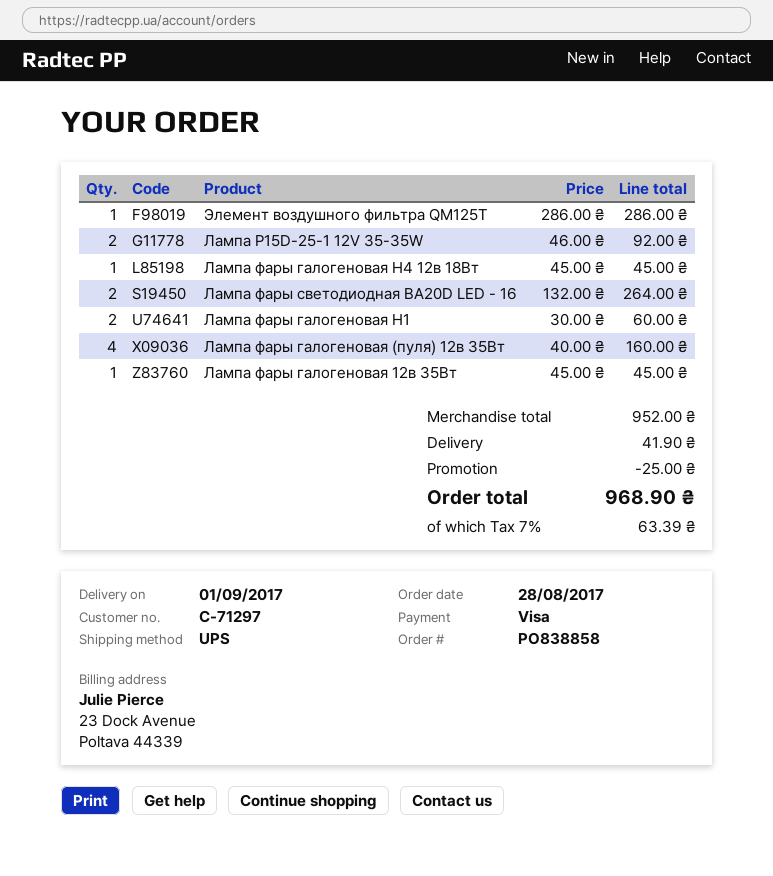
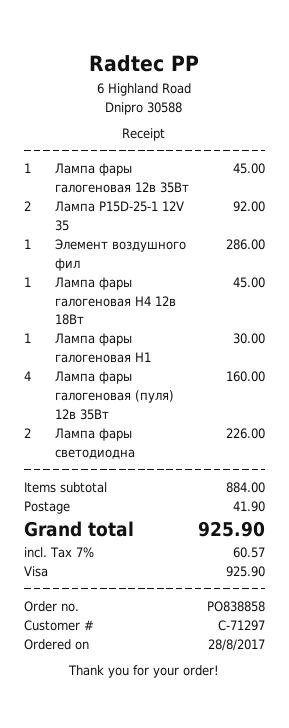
Лампа фары светодиодная BA20D LED - 16: 2 for 264.00 -> 2 for 226.00
Лампа фары галогеновая Н1: 2 for 60.00 -> 1 for 30.00
subtotal: 952.00 -> 884.00
discount: 25.00 -> none
tax: 7% = 63.39 -> 7% = 60.57
total: 968.90 -> 925.90

